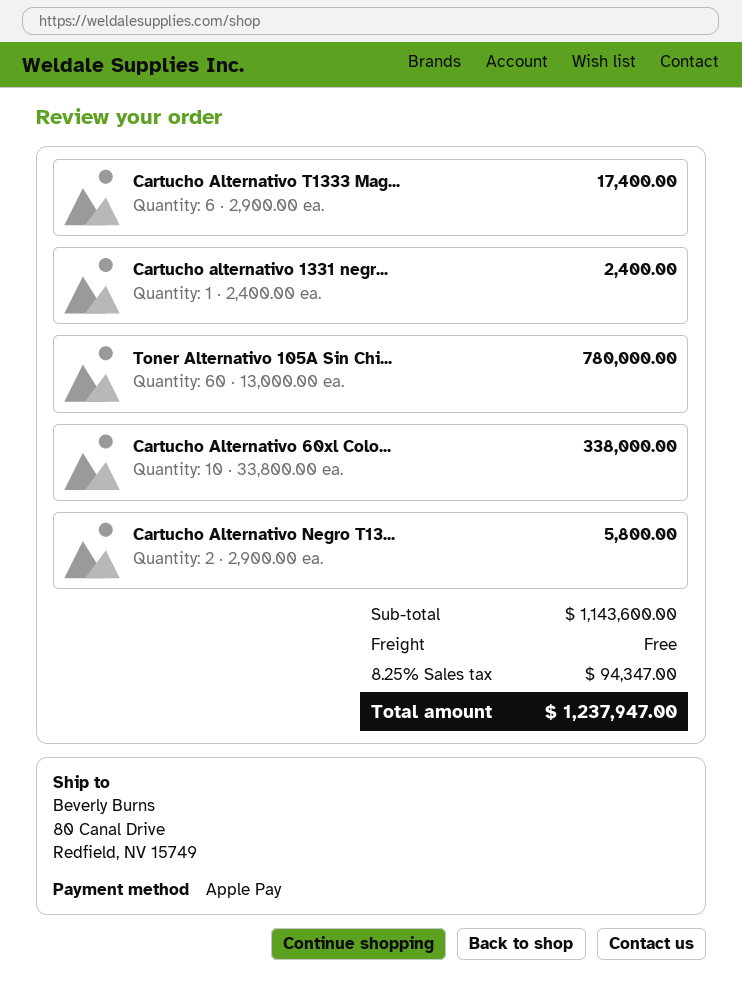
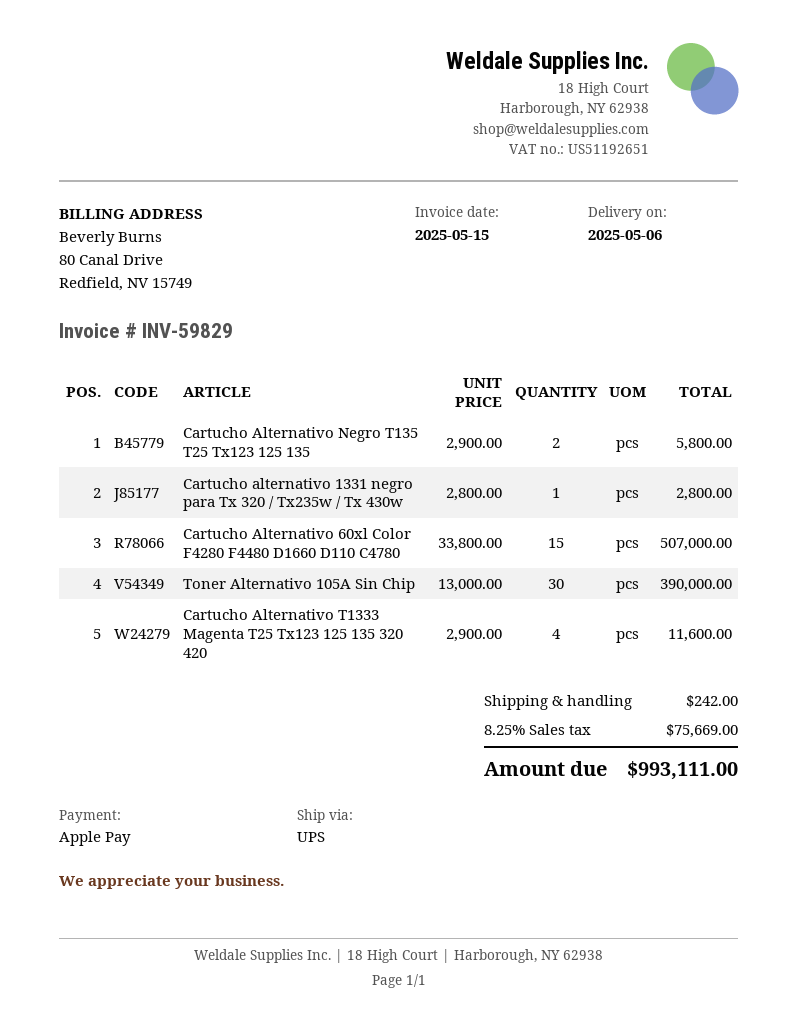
Cartucho Alternativo T1333 Mag...: 6 x 2900.00 = 17400.00 -> 4 x 2900.00 = 11600.00
Cartucho alternativo 1331 negr...: 1 x 2400.00 = 2400.00 -> 1 x 2800.00 = 2800.00
Toner Alternativo 105A Sin Chi...: 60 x 13000.00 = 780000.00 -> 30 x 13000.00 = 390000.00
Cartucho Alternativo 60xl Colo...: 10 x 33800.00 = 338000.00 -> 15 x 33800.00 = 507000.00
shipping: 0.00 -> 242.00
tax: 8.25% = 94347.00 -> 8.25% = 75669.00
total: 1237947.00 -> 993111.00

